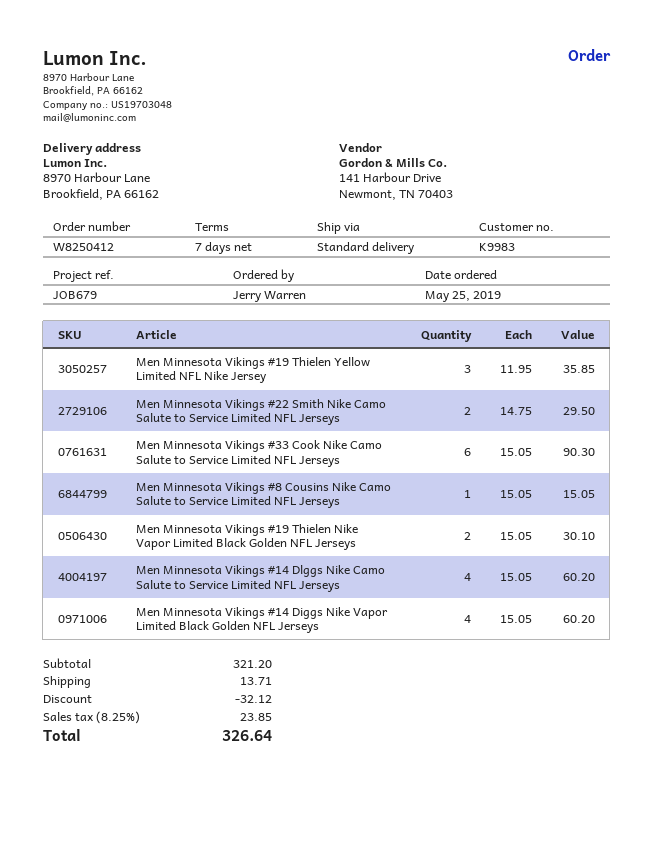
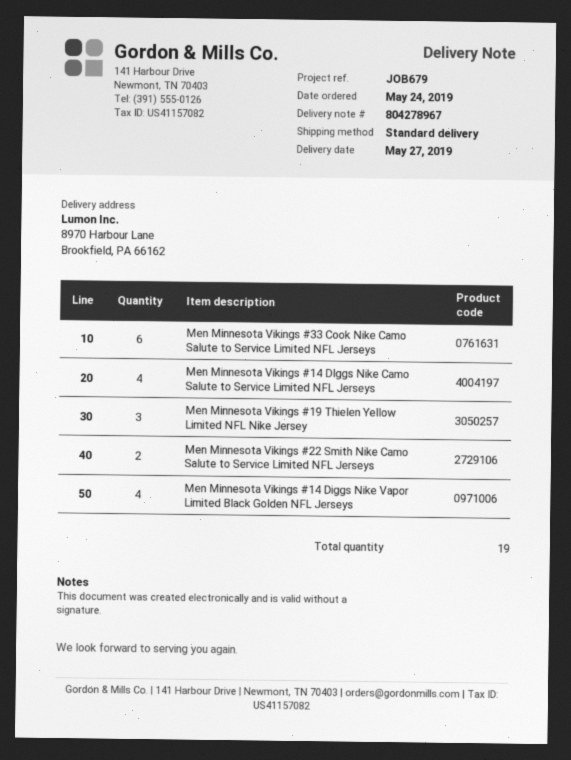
order date: 2019-05-25 -> 2019-05-24
Men Minnesota Vikings #8 Cousins Nike Camo Salute to Service Limited NFL Jerseys: 1 -> none
Men Minnesota Vikings #19 Thielen Nike Vapor Limited Black Golden NFL Jerseys: 2 -> none

